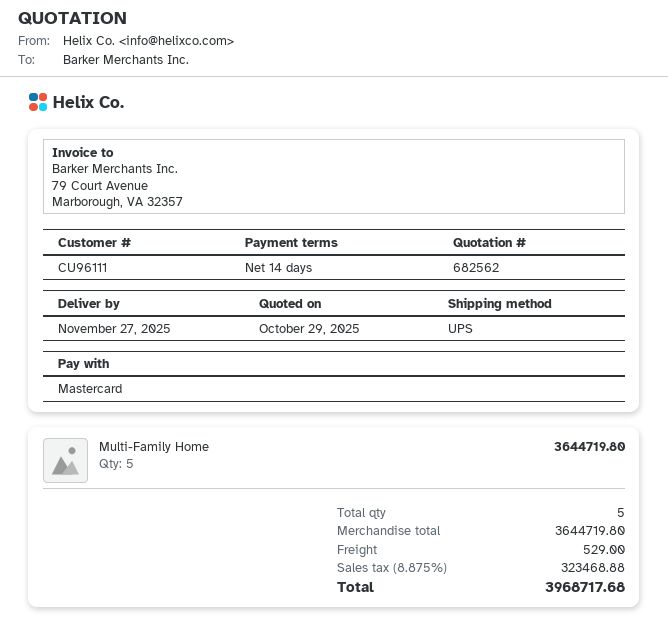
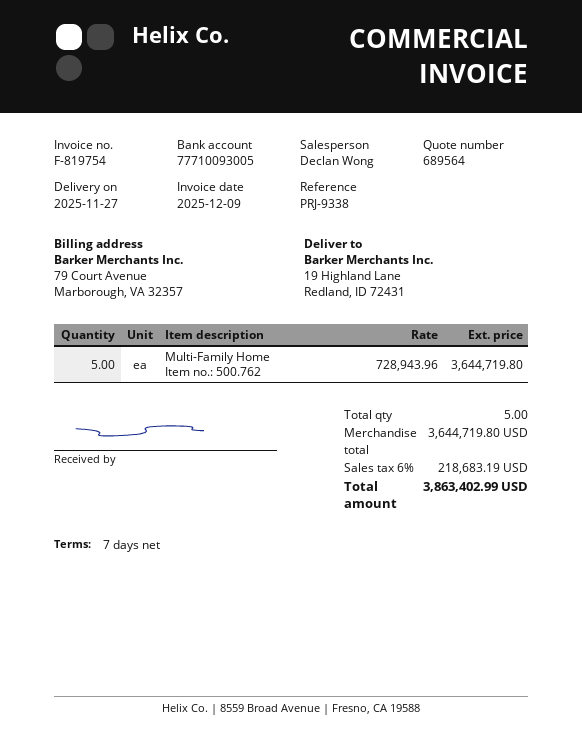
quote number: 682562 -> 689564
payment terms: 14 days -> 7 days
shipping: 529.00 -> none
tax: 8.875% = 323468.88 -> 6% = 218683.19
total: 3968717.68 -> 3863402.99

